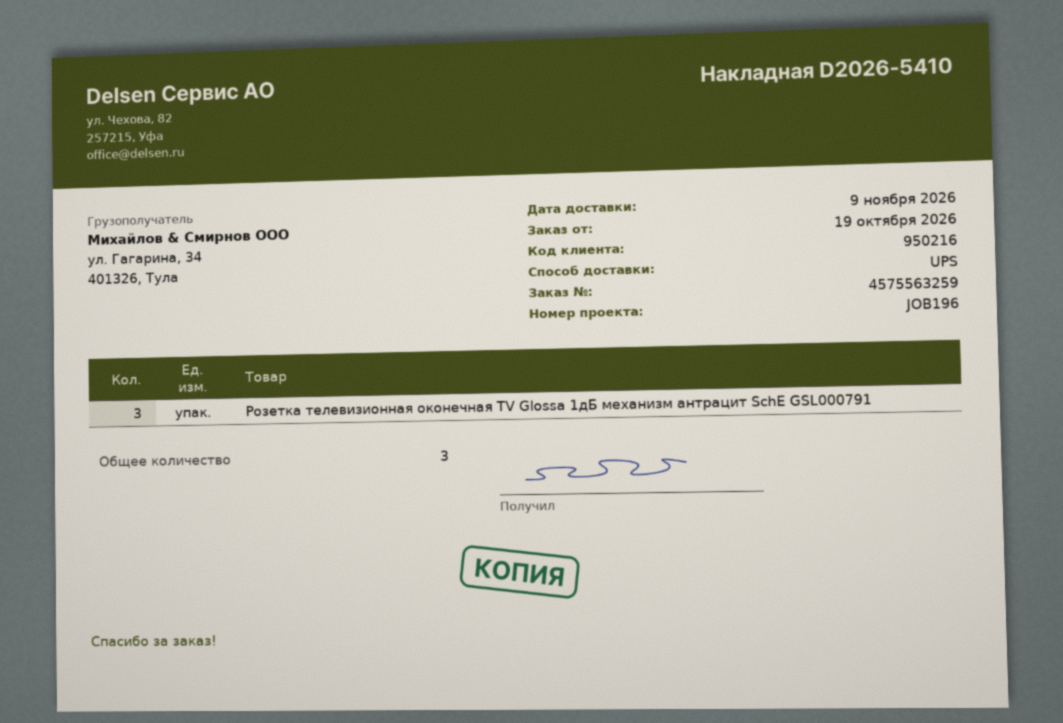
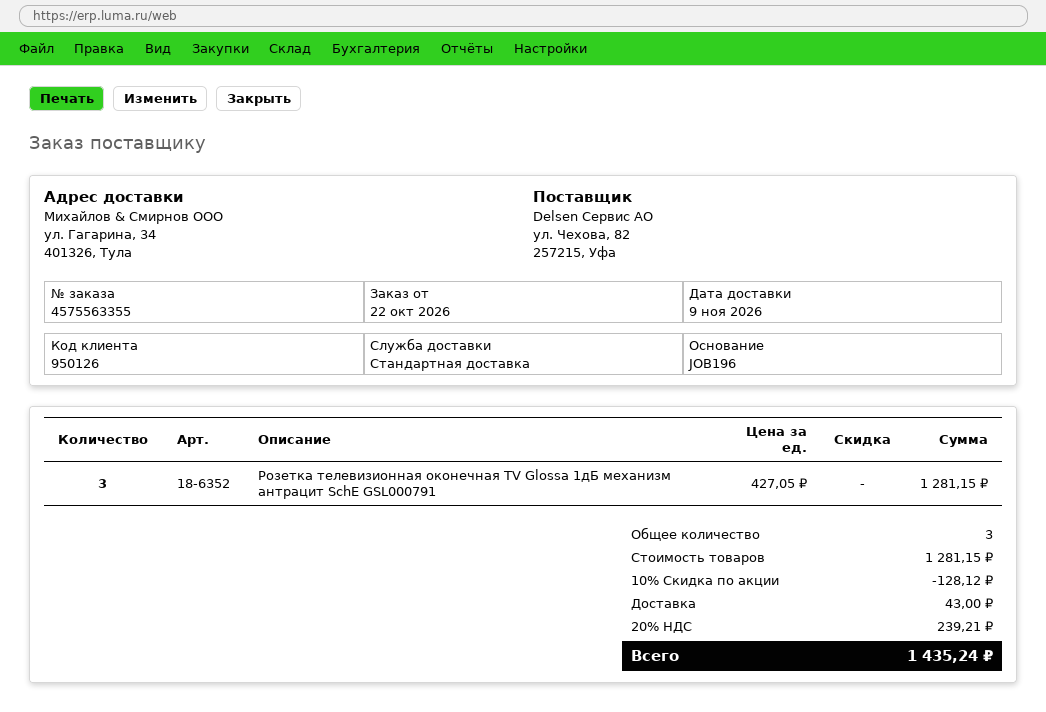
order number: 4575563259 -> 4575563355
order date: 2026-10-19 -> 2026-10-22
customer number: 950216 -> 950126
shipping method: UPS -> standard

